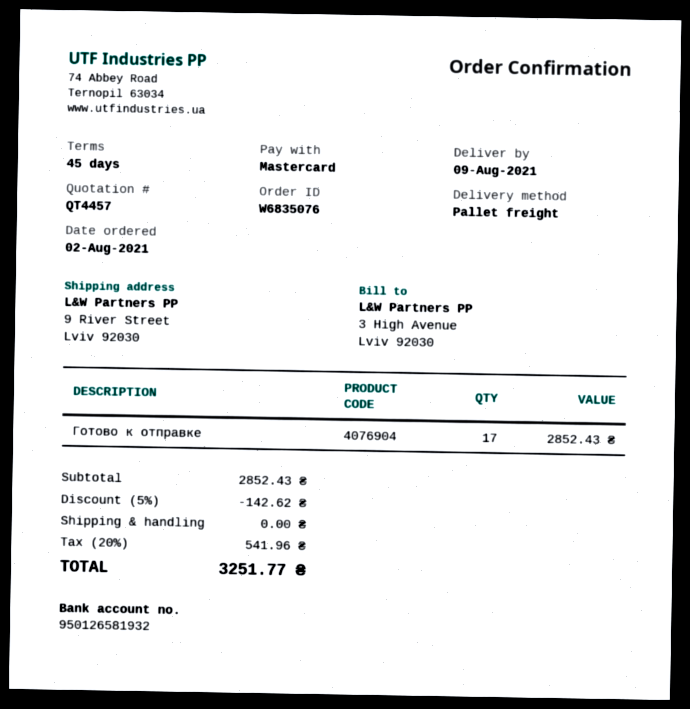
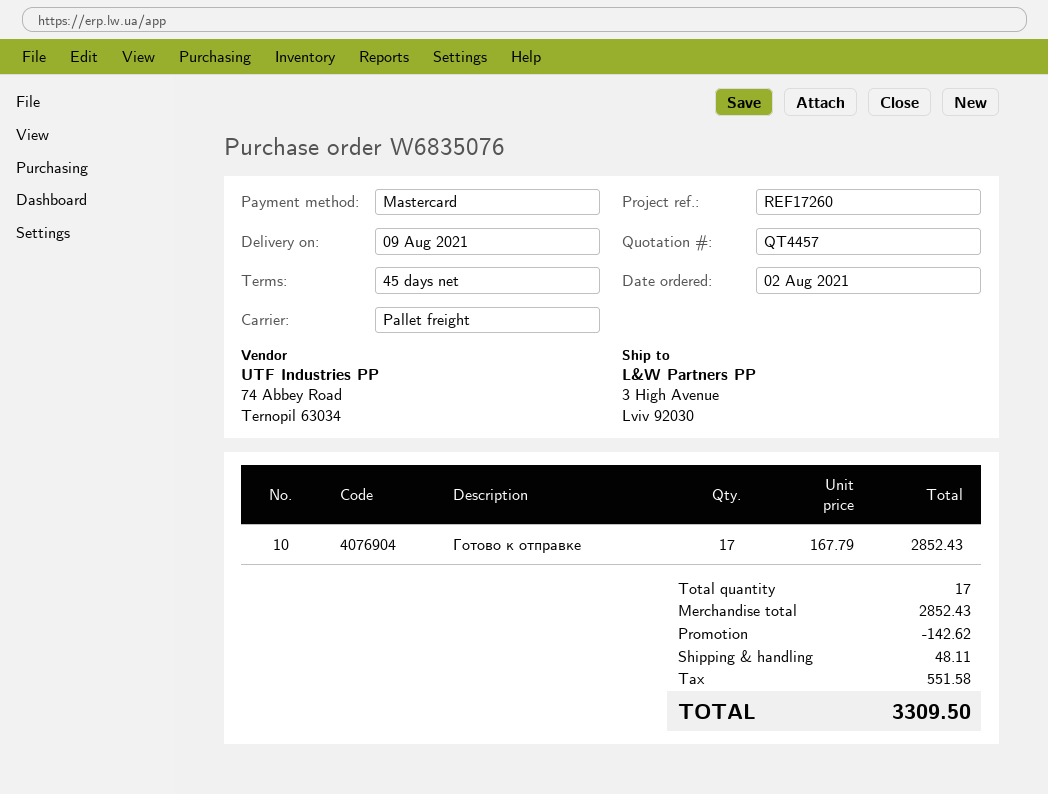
ship to: 9 River Street, Lviv 92030 -> 3 High Avenue, Lviv 92030
shipping: 0.00 -> 48.11
tax: 541.96 -> 551.58
total: 3251.77 -> 3309.50

